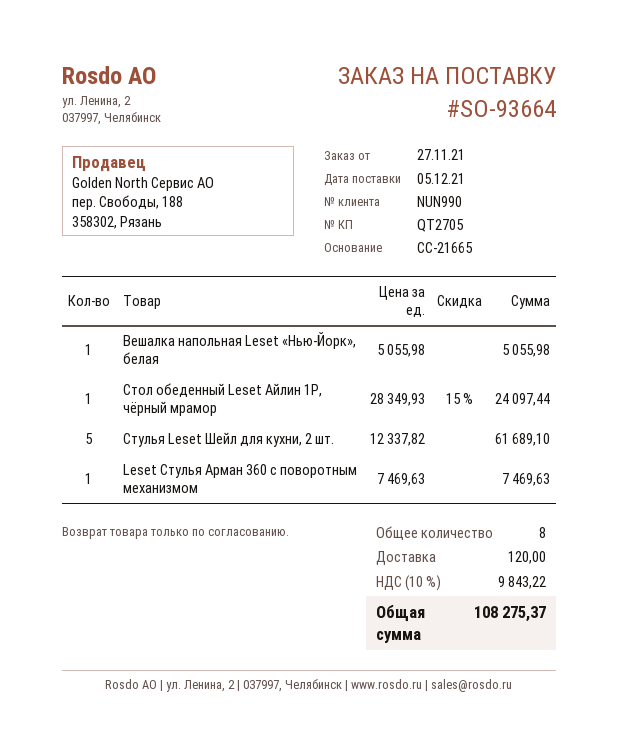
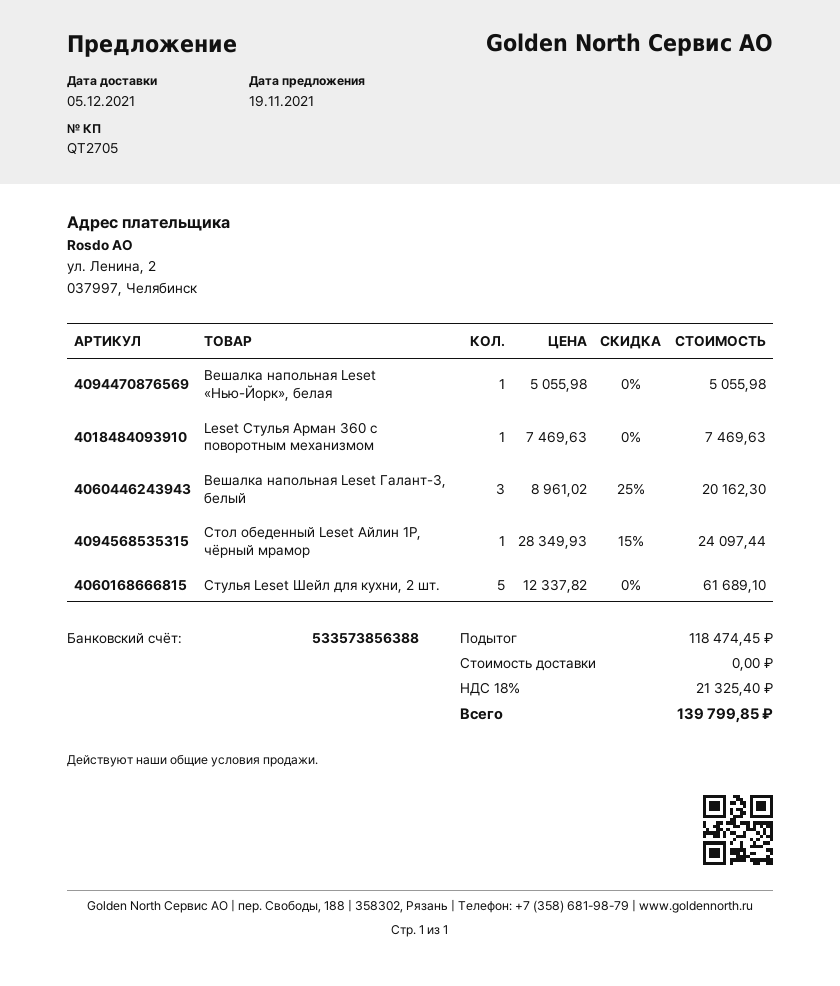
Вешалка напольная Leset Галант-3, белый: none -> 3 x 8961.02 - 25% = 20162.30
shipping: 120.00 -> 0.00
tax: 10% = 9843.22 -> 18% = 21325.40
total: 108275.37 -> 139799.85

